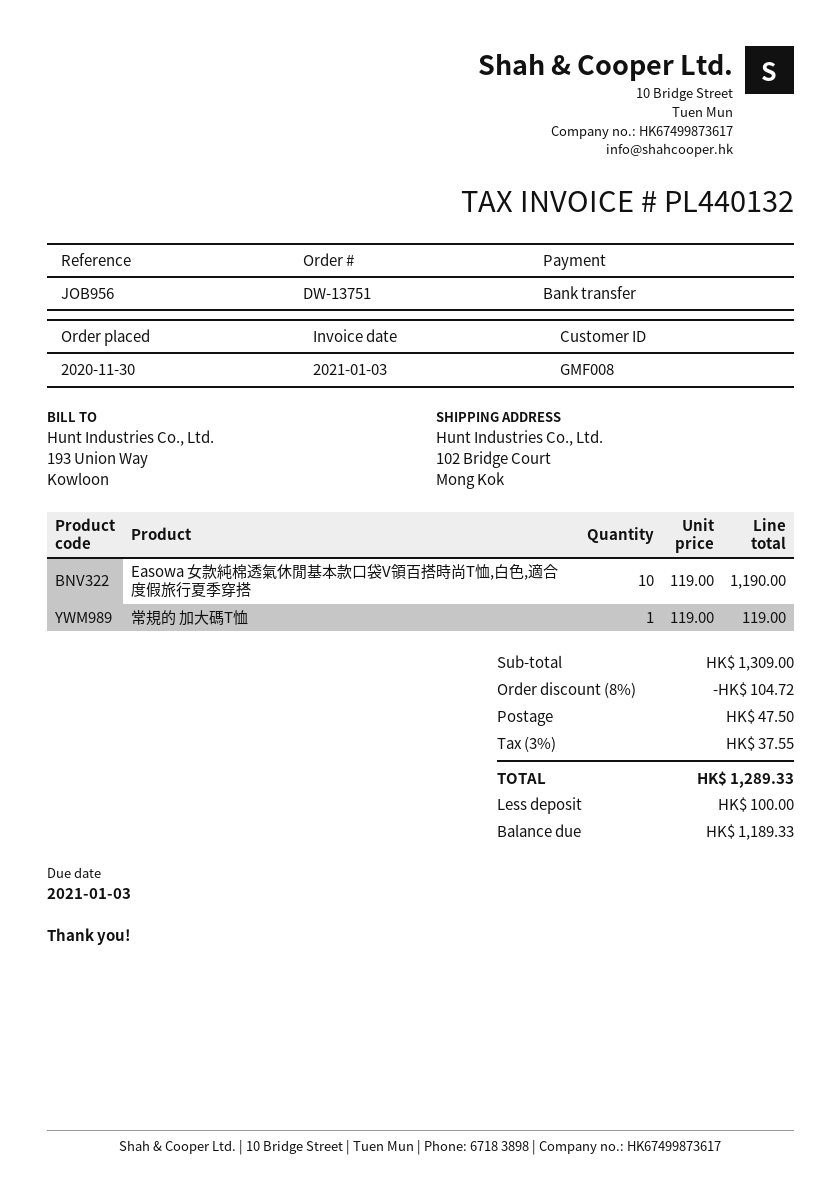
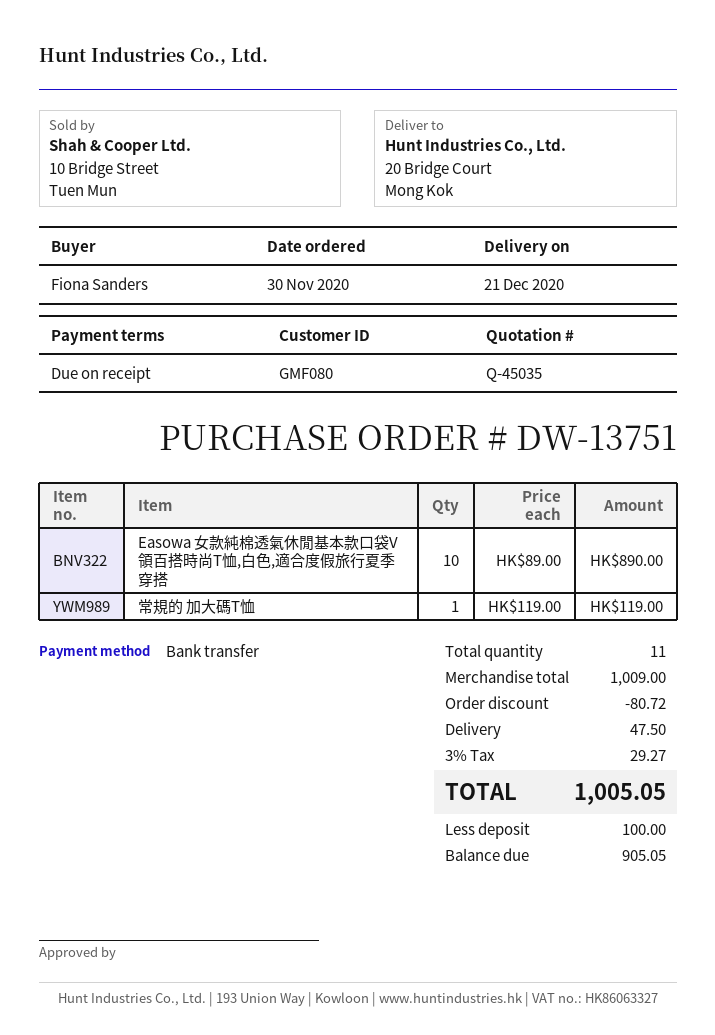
customer number: GMF008 -> GMF080
ship to: 102 Bridge Court, Mong Kok -> 20 Bridge Court, Mong Kok
Easowa 女款純棉透氣休閒基本款口袋V領百搭時尚T恤,白色,適合度假旅行夏季穿搭: 10 x 119.00 = 1190.00 -> 10 x 89.00 = 890.00
subtotal: 1309.00 -> 1009.00
discount: 104.72 -> 80.72
tax: 3% = 37.55 -> 3% = 29.27
total: 1289.33 -> 1005.05
balance: 1189.33 -> 905.05

